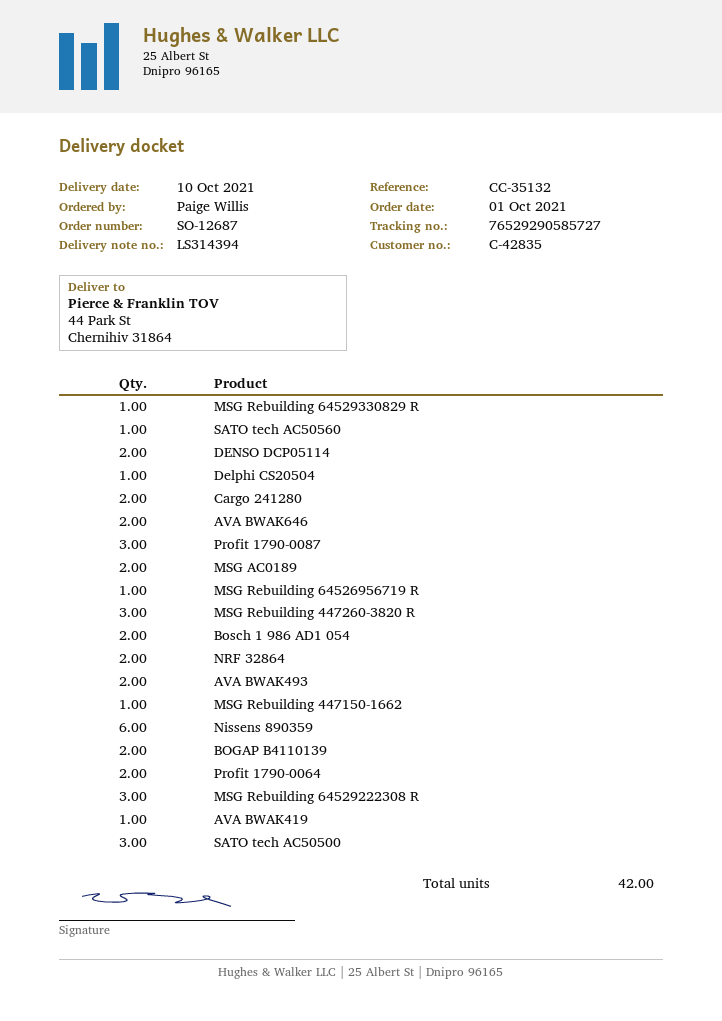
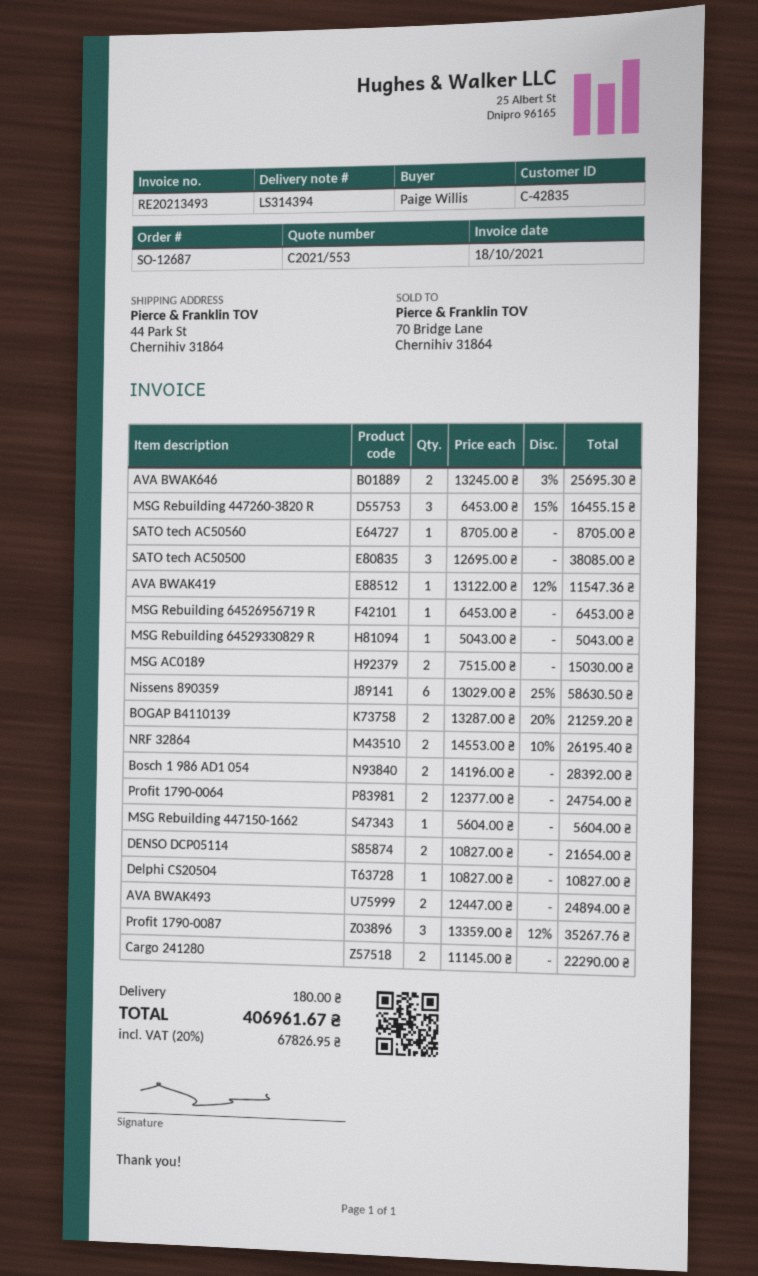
MSG Rebuilding 64529222308 R: 3 -> none

